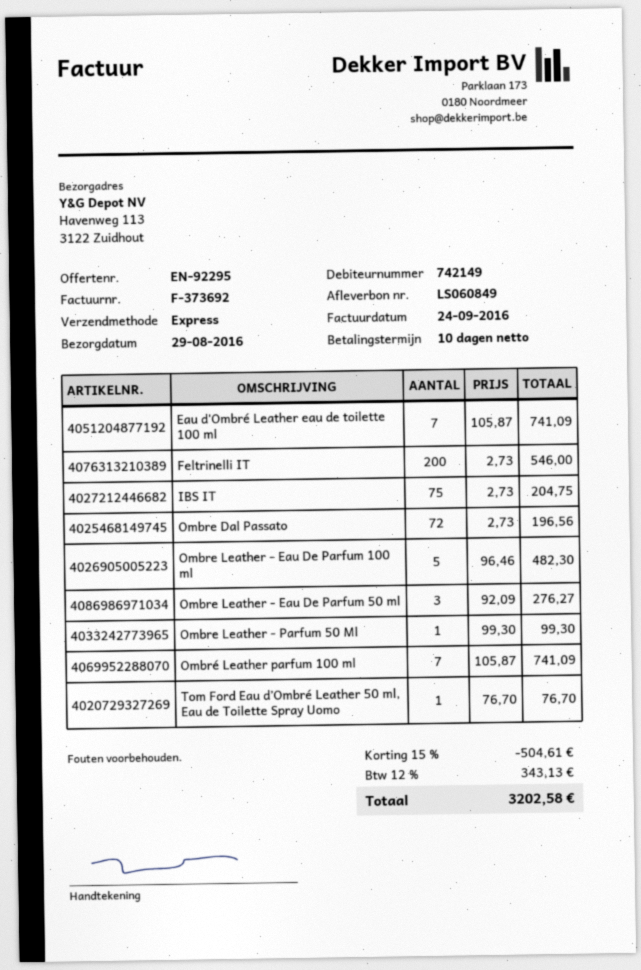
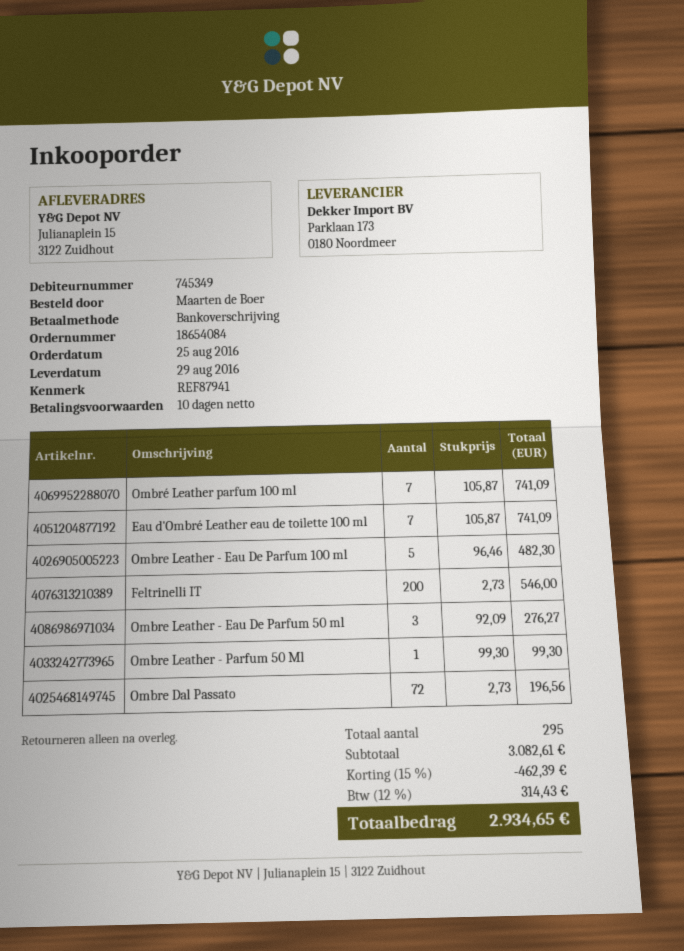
customer number: 742149 -> 745349
ship to: Havenweg 113, 3122 Zuidhout -> Julianaplein 15, 3122 Zuidhout
IBS IT: 75 x 2.73 = 204.75 -> none
Tom Ford Eau d’Ombré Leather 50 ml, Eau de Toilette Spray Uomo: 1 x 76.70 = 76.70 -> none
discount: 15% = 504.61 -> 15% = 462.39
tax: 12% = 343.13 -> 12% = 314.43
total: 3202.58 -> 2934.65

